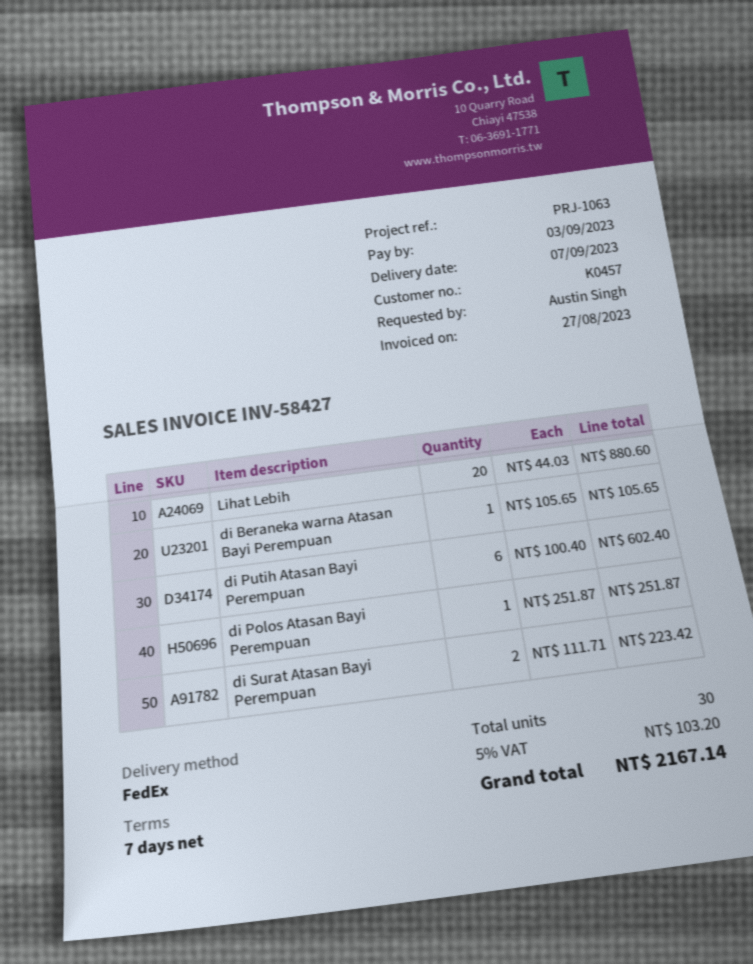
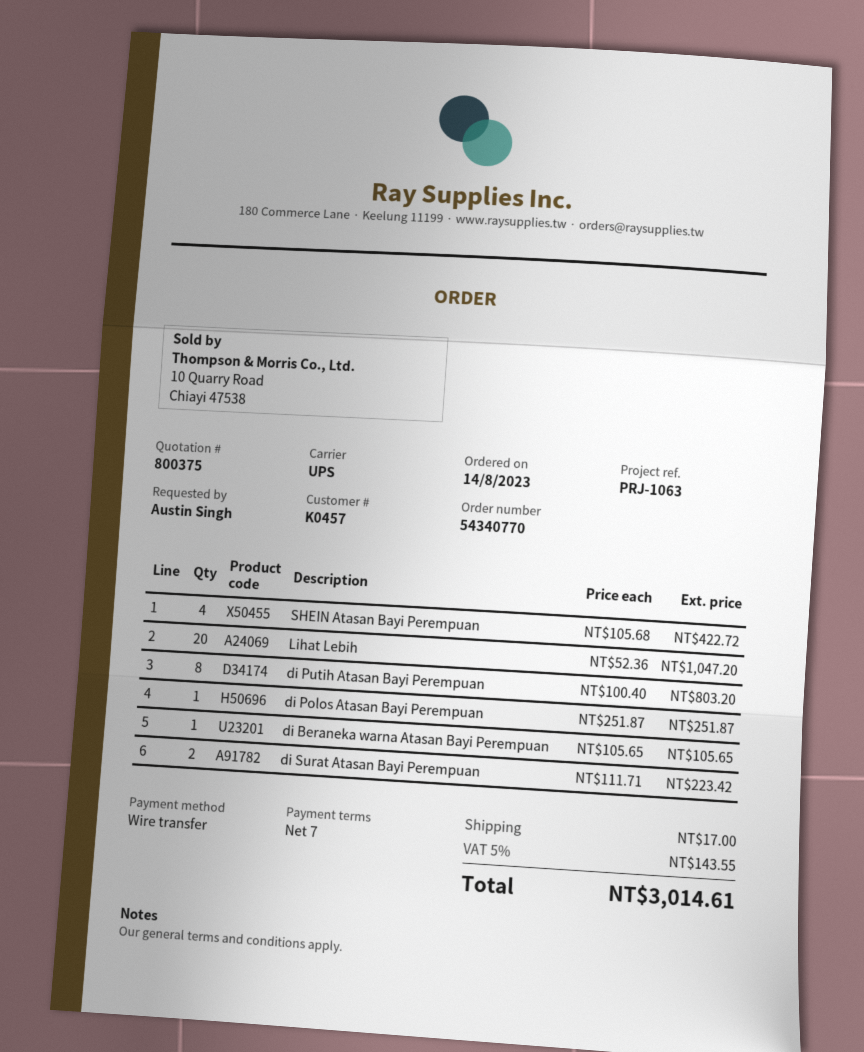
shipping method: FedEx -> UPS
Lihat Lebih: 20 x 44.03 = 880.60 -> 20 x 52.36 = 1047.20
di Putih Atasan Bayi Perempuan: 6 x 100.40 = 602.40 -> 8 x 100.40 = 803.20
SHEIN Atasan Bayi Perempuan: none -> 4 x 105.68 = 422.72
shipping: none -> 17.00
tax: 5% = 103.20 -> 5% = 143.55
total: 2167.14 -> 3014.61

